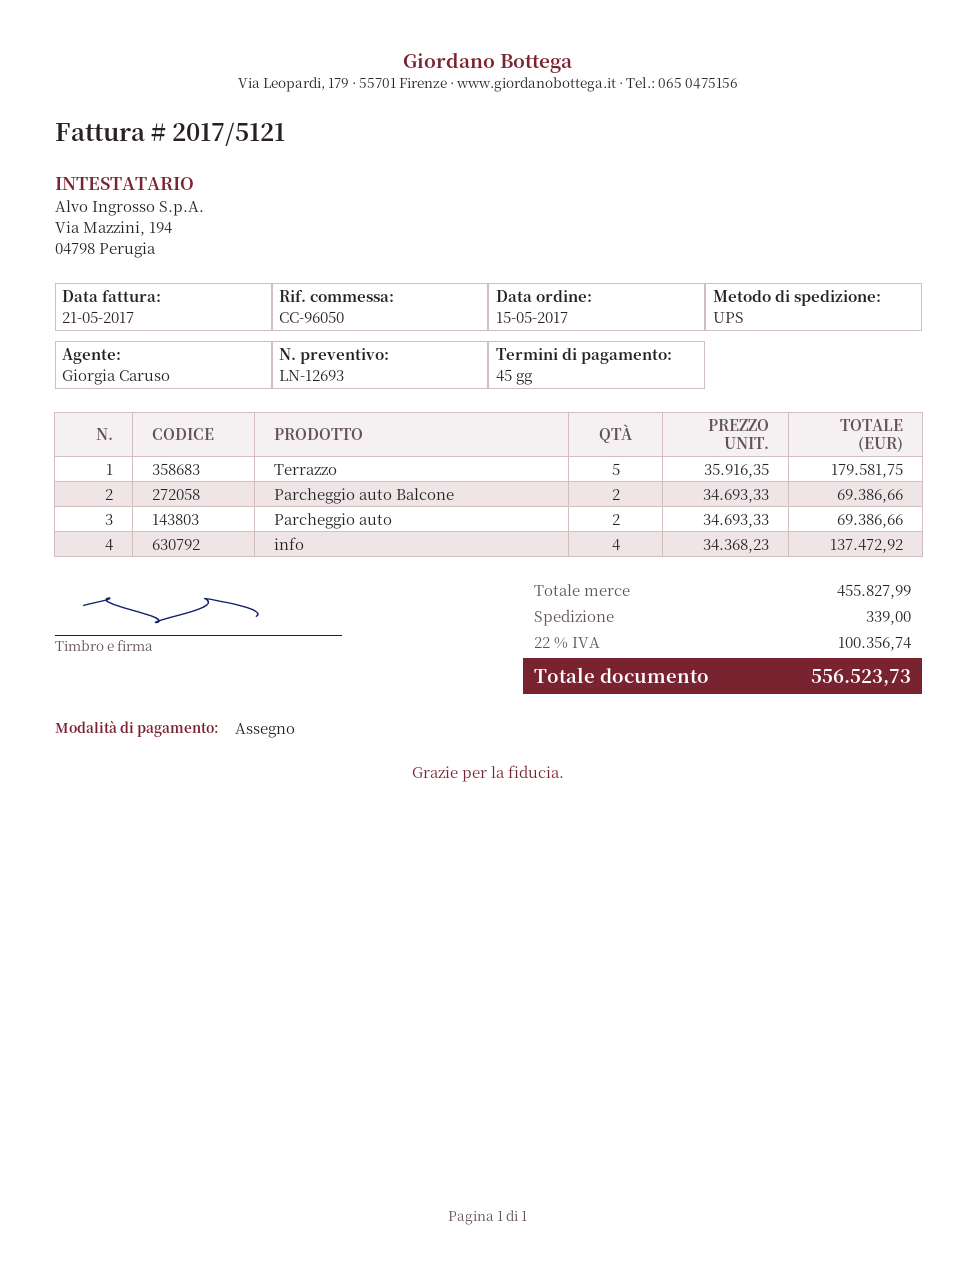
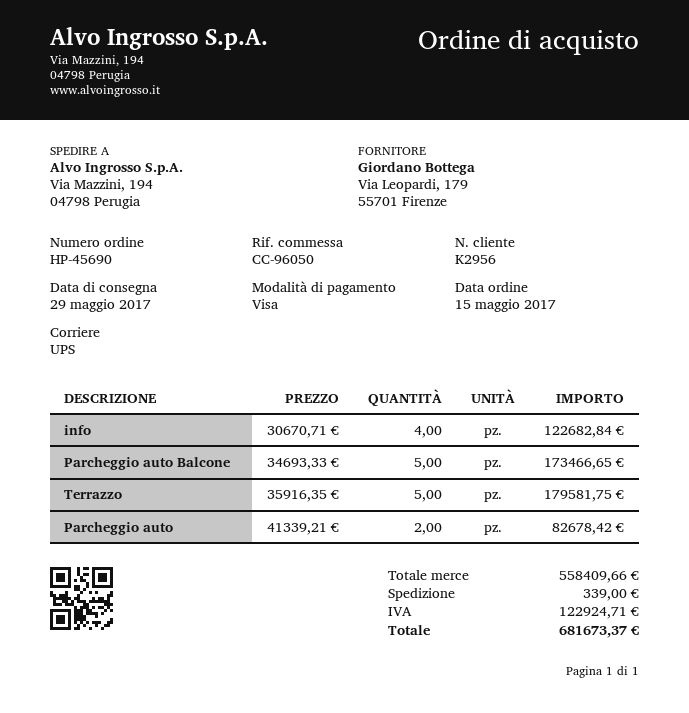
payment method: cheque -> Visa
Parcheggio auto Balcone: 2 x 34693.33 = 69386.66 -> 5 x 34693.33 = 173466.65
Parcheggio auto: 2 x 34693.33 = 69386.66 -> 2 x 41339.21 = 82678.42
info: 4 x 34368.23 = 137472.92 -> 4 x 30670.71 = 122682.84
subtotal: 455827.99 -> 558409.66
tax: 100356.74 -> 122924.71
total: 556523.73 -> 681673.37

